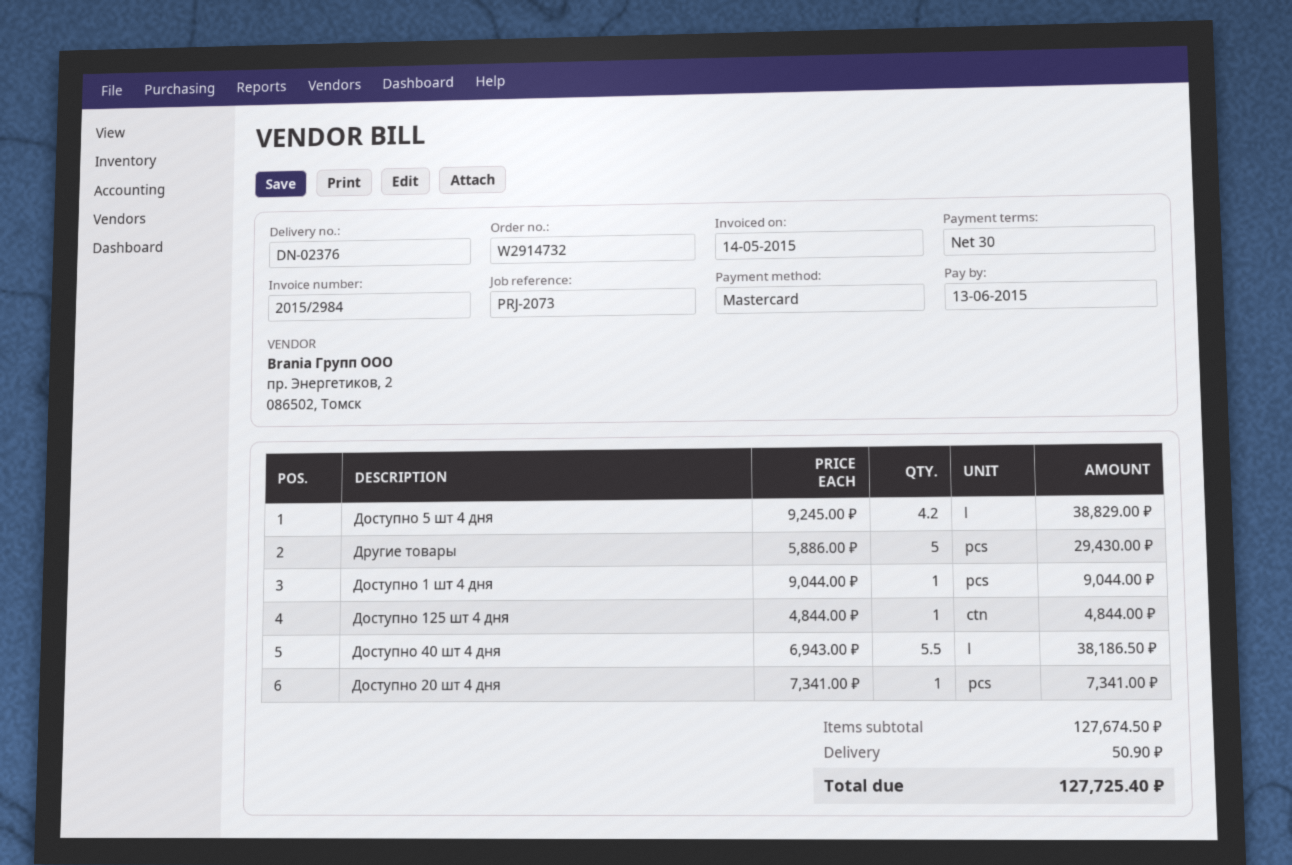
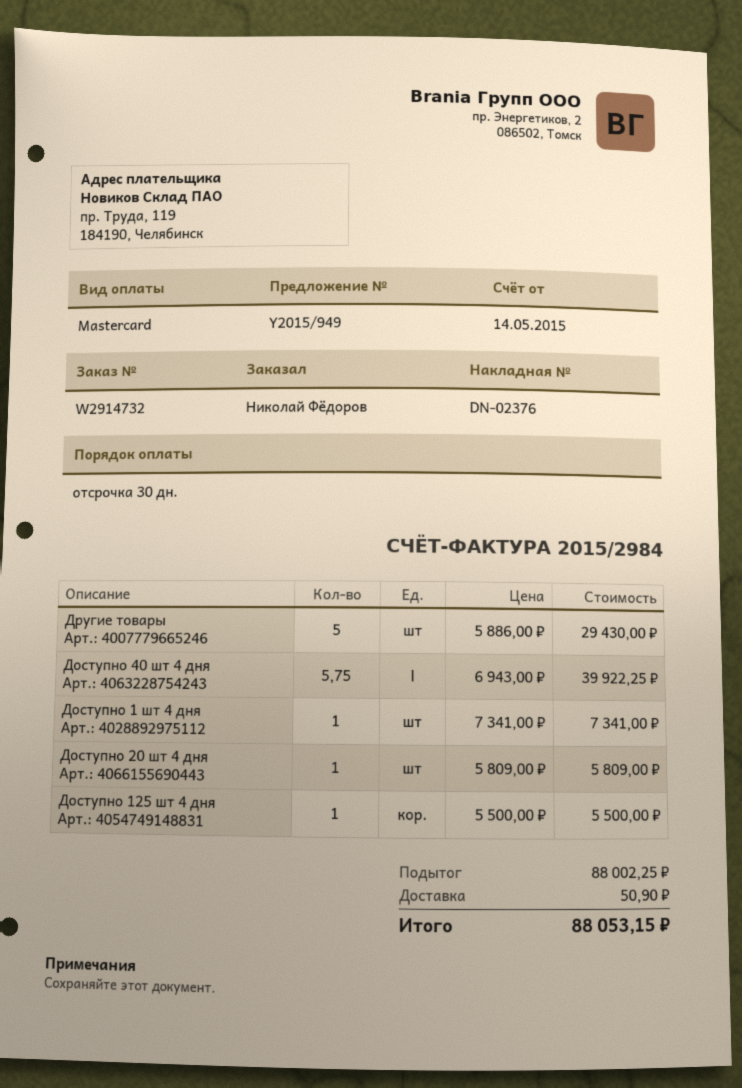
Доступно 5 шт 4 дня: 4.2 x 9245.00 = 38829.00 -> none
Доступно 1 шт 4 дня: 1 x 9044.00 = 9044.00 -> 1 x 7341.00 = 7341.00
Доступно 125 шт 4 дня: 1 x 4844.00 = 4844.00 -> 1 x 5500.00 = 5500.00
Доступно 40 шт 4 дня: 5.5 x 6943.00 = 38186.50 -> 5.75 x 6943.00 = 39922.25
Доступно 20 шт 4 дня: 1 x 7341.00 = 7341.00 -> 1 x 5809.00 = 5809.00
subtotal: 127674.50 -> 88002.25
total: 127725.40 -> 88053.15

